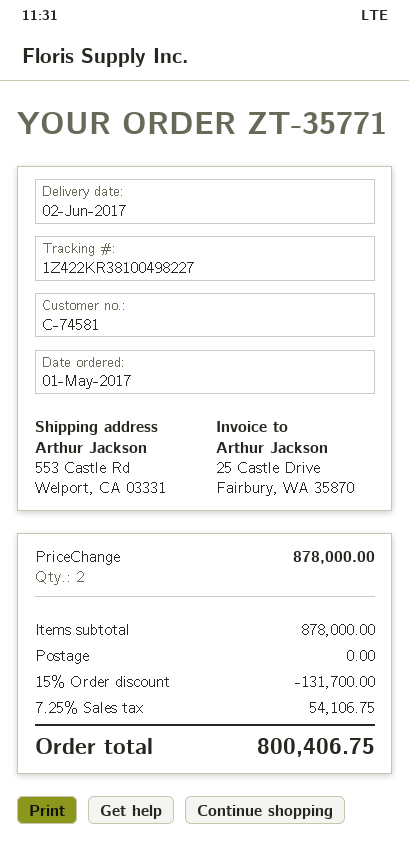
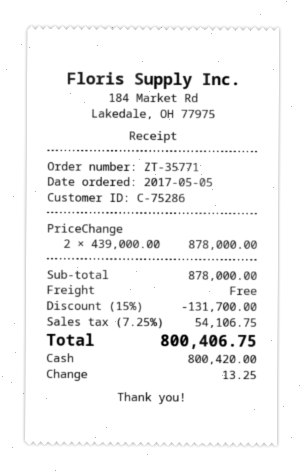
order date: 2017-05-01 -> 2017-05-05
customer number: C-74581 -> C-75286

